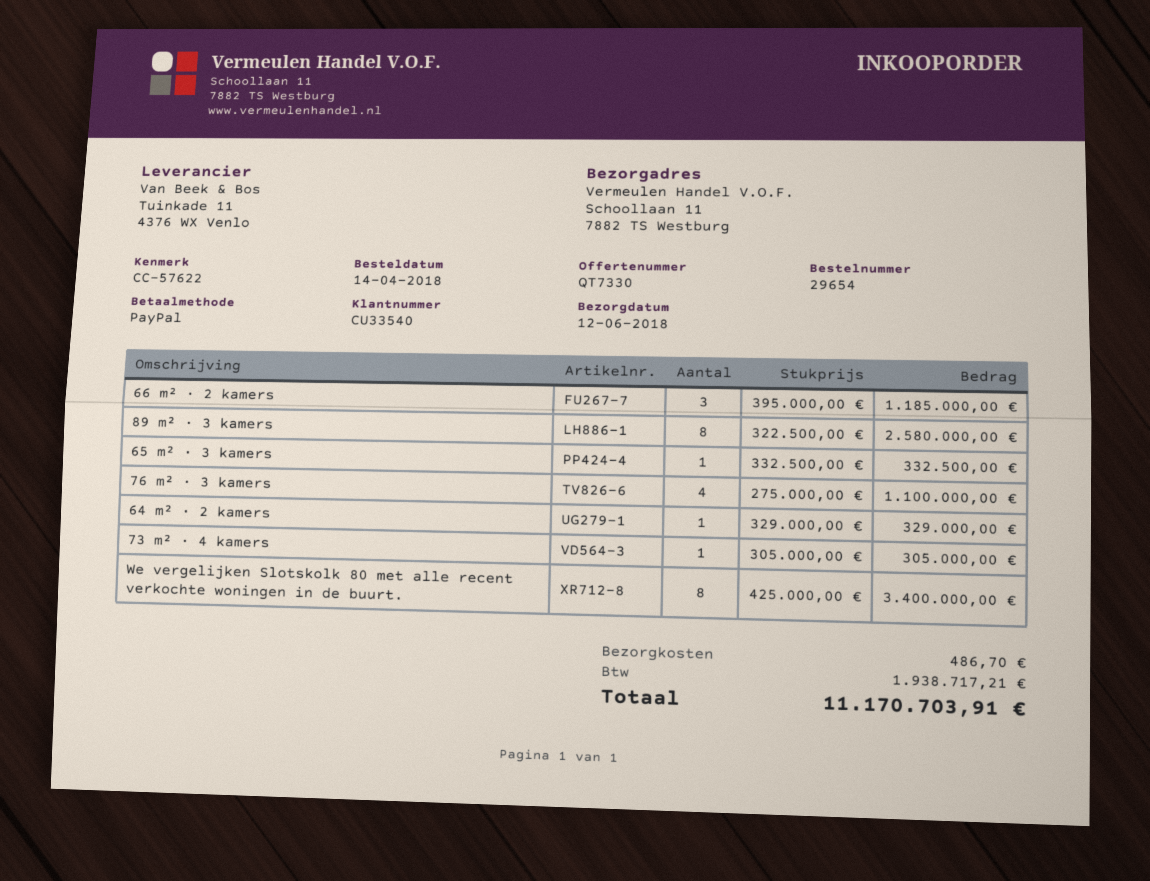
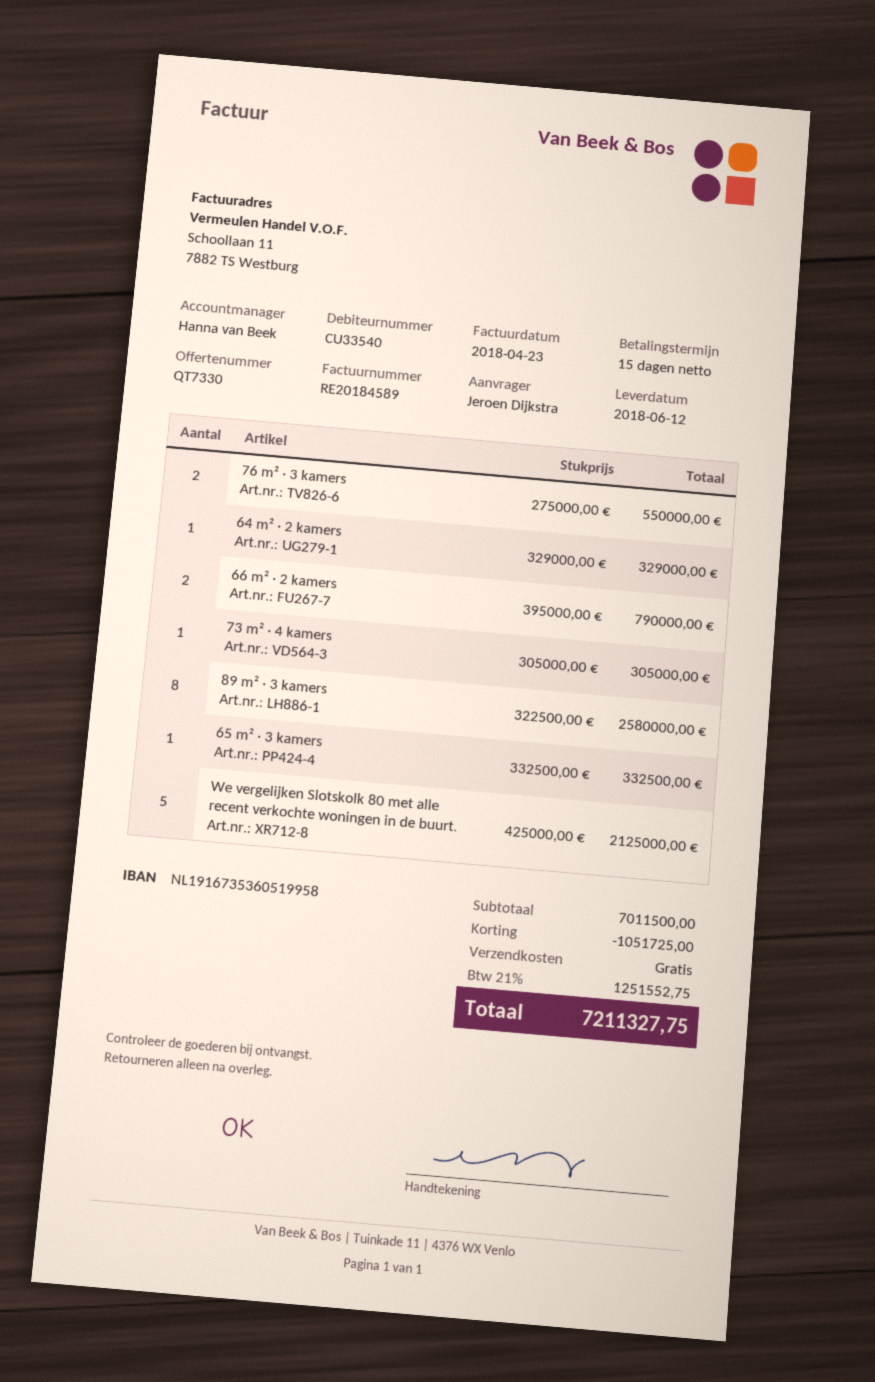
66 m² · 2 kamers: 3 x 395000.00 = 1185000.00 -> 2 x 395000.00 = 790000.00
76 m² · 3 kamers: 4 x 275000.00 = 1100000.00 -> 2 x 275000.00 = 550000.00
We vergelijken Slotskolk 80 met alle recent verkochte woningen in de buurt.: 8 x 425000.00 = 3400000.00 -> 5 x 425000.00 = 2125000.00
discount: none -> 1051725.00
shipping: 486.70 -> 0.00
tax: 1938717.21 -> 1251552.75
total: 11170703.91 -> 7211327.75

